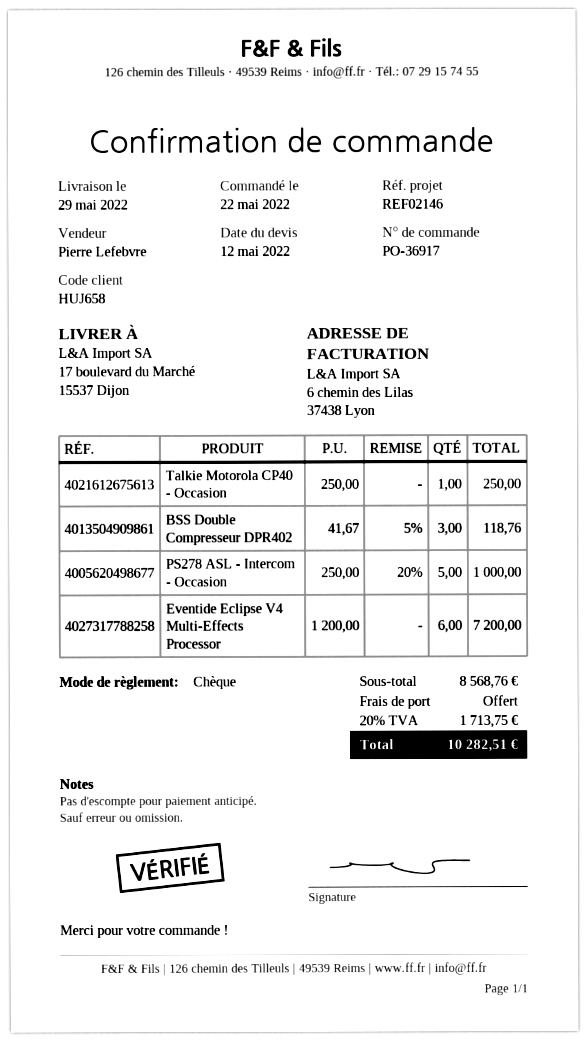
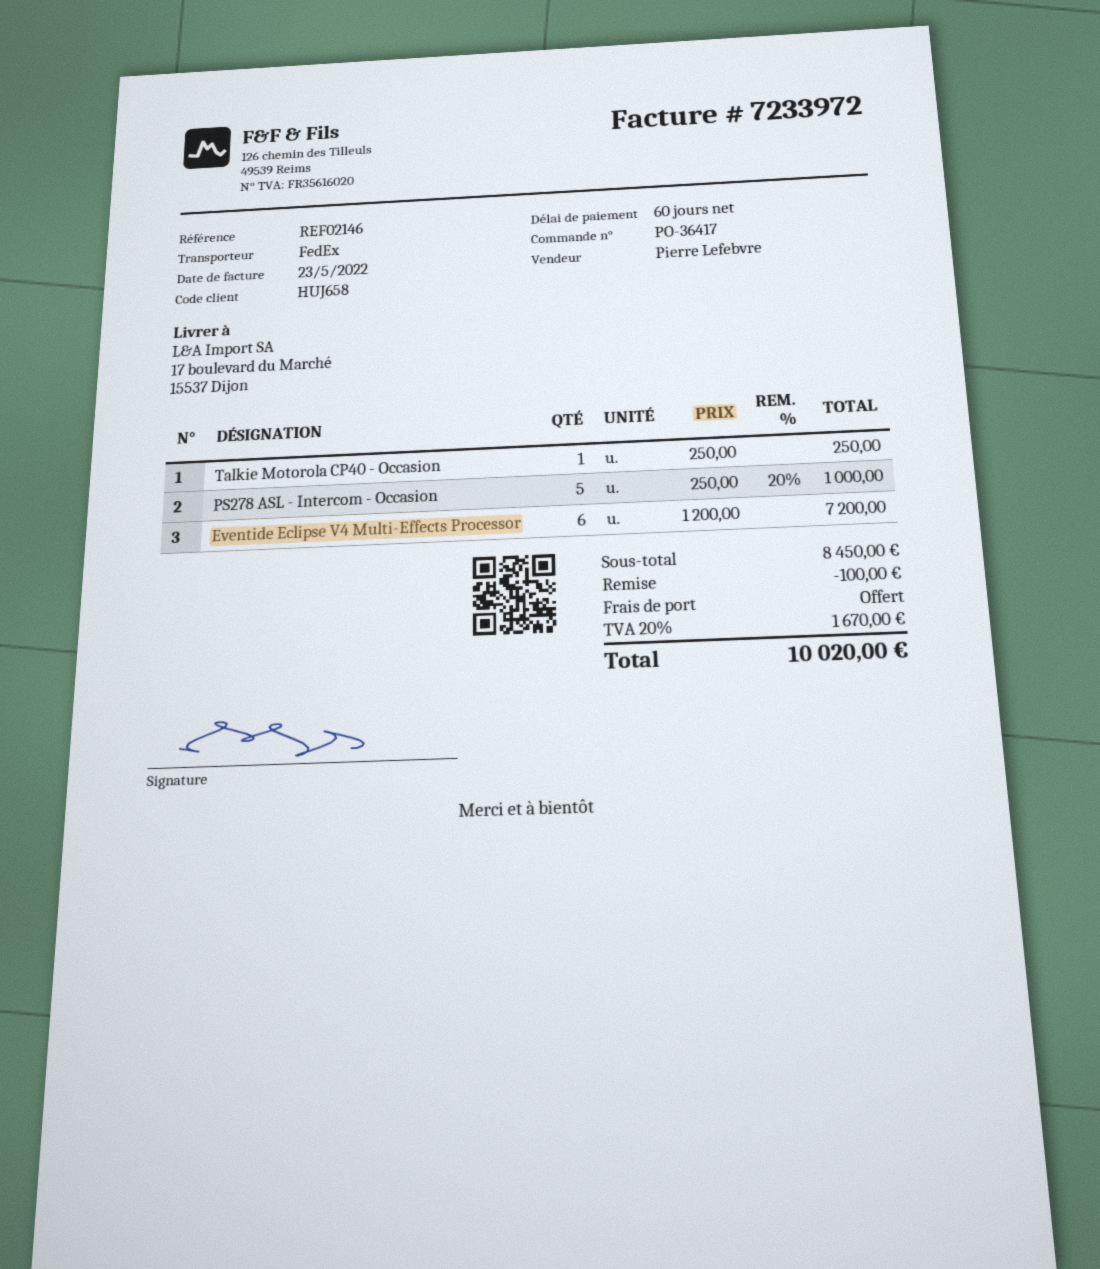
order number: PO-36917 -> PO-36417
BSS Double Compresseur DPR402: 3 x 41.67 - 5% = 118.76 -> none
subtotal: 8568.76 -> 8450.00
discount: none -> 100.00
tax: 20% = 1713.75 -> 20% = 1670.00
total: 10282.51 -> 10020.00

